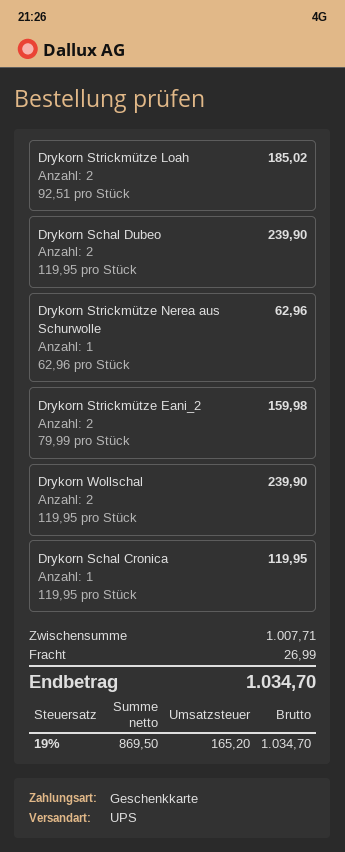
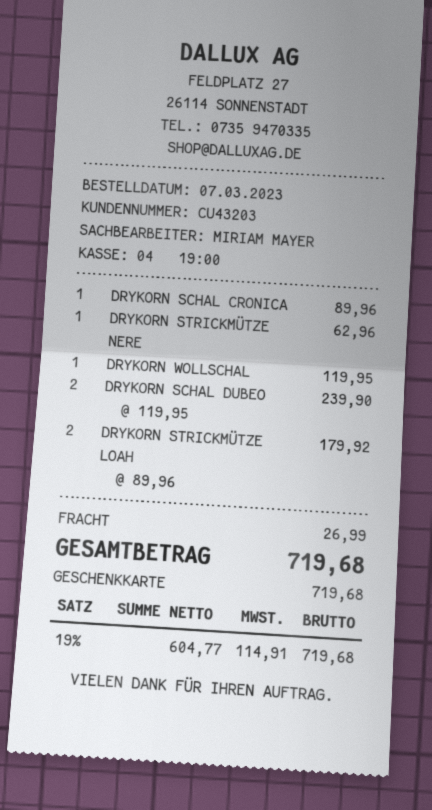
Drykorn Strickmütze Loah: 2 x 92.51 = 185.02 -> 2 x 89.96 = 179.92
Drykorn Strickmütze Eani_2: 2 x 79.99 = 159.98 -> none
Drykorn Wollschal: 2 x 119.95 = 239.90 -> 1 x 119.95 = 119.95
Drykorn Schal Cronica: 1 x 119.95 = 119.95 -> 1 x 89.96 = 89.96
net: 869.50 -> 604.77
tax: 19% = 165.20 -> 19% = 114.91
total: 1034.70 -> 719.68

